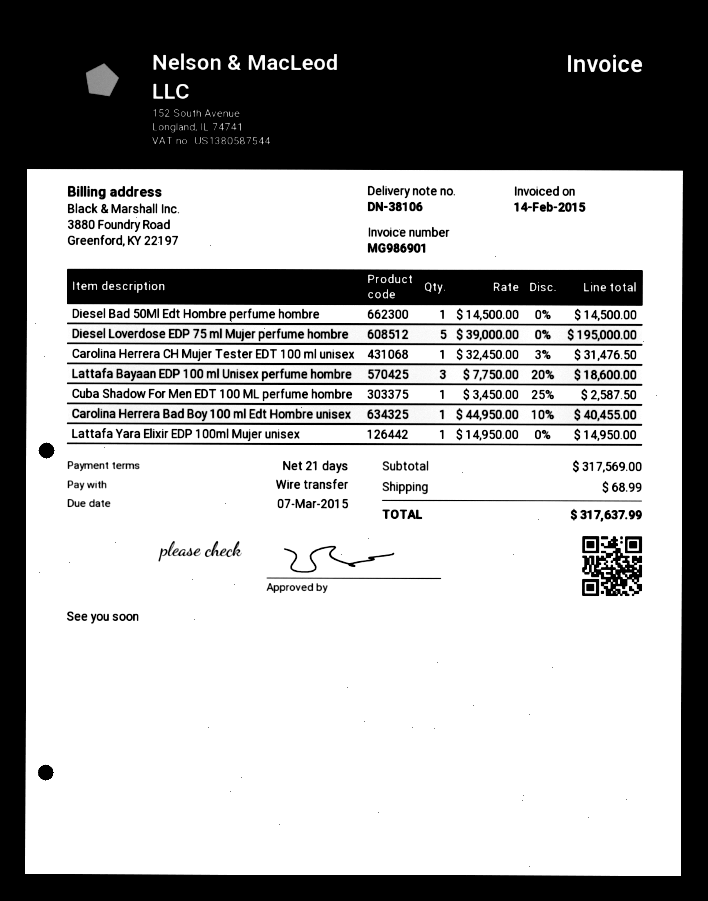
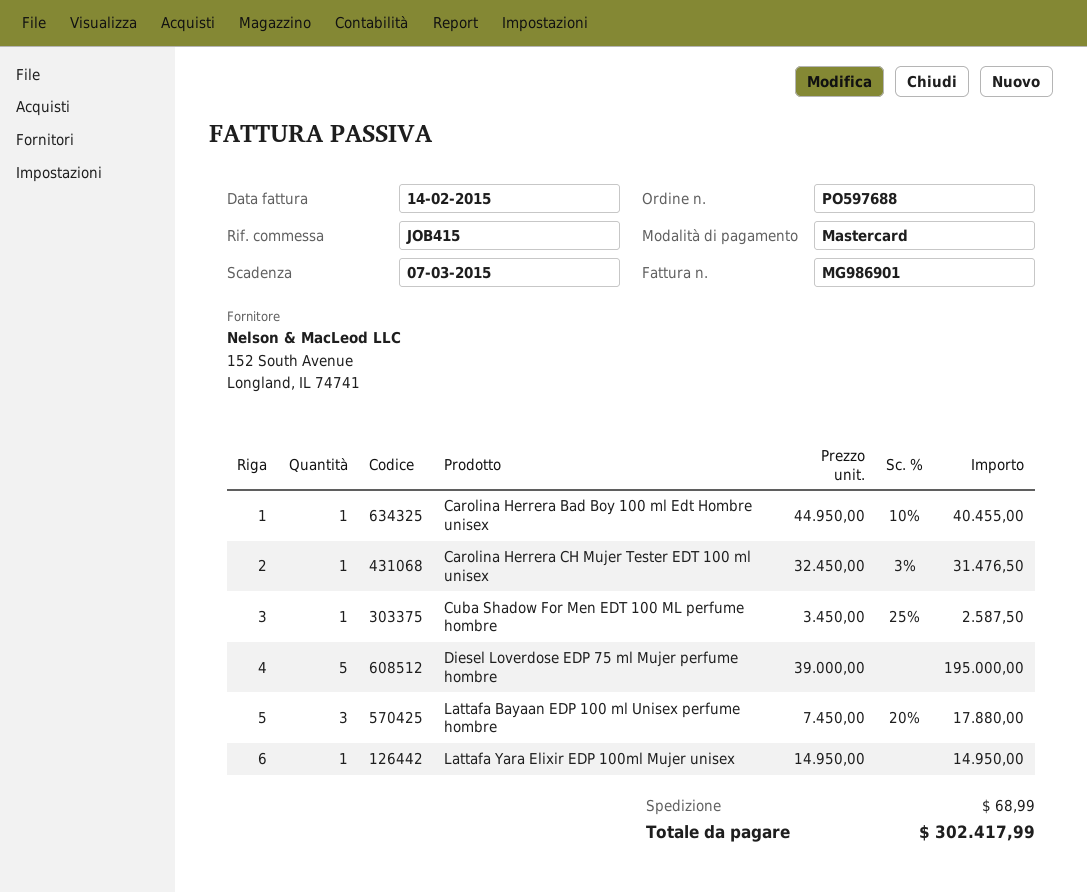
payment method: bank transfer -> Mastercard
Diesel Bad 50Ml Edt Hombre perfume hombre: 1 x 14500.00 = 14500.00 -> none
Lattafa Bayaan EDP 100 ml Unisex perfume hombre: 3 x 7750.00 - 20% = 18600.00 -> 3 x 7450.00 - 20% = 17880.00
total: 317637.99 -> 302417.99

